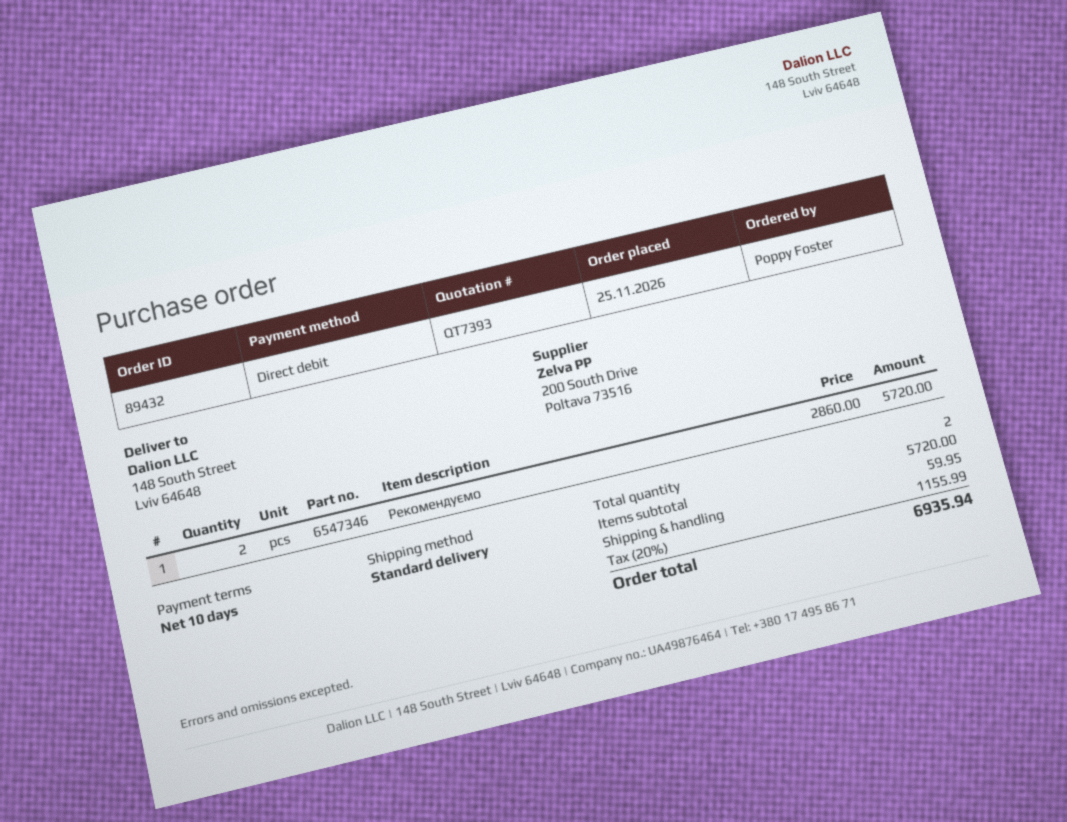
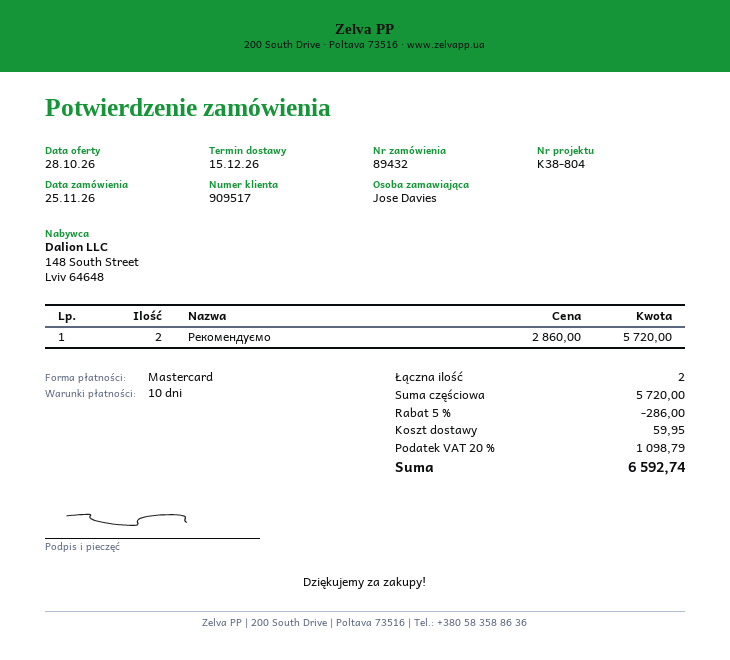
ordered by: Poppy Foster -> Jose Davies
payment method: direct debit -> Mastercard
discount: none -> 5% = 286.00
tax: 20% = 1155.99 -> 20% = 1098.79
total: 6935.94 -> 6592.74

